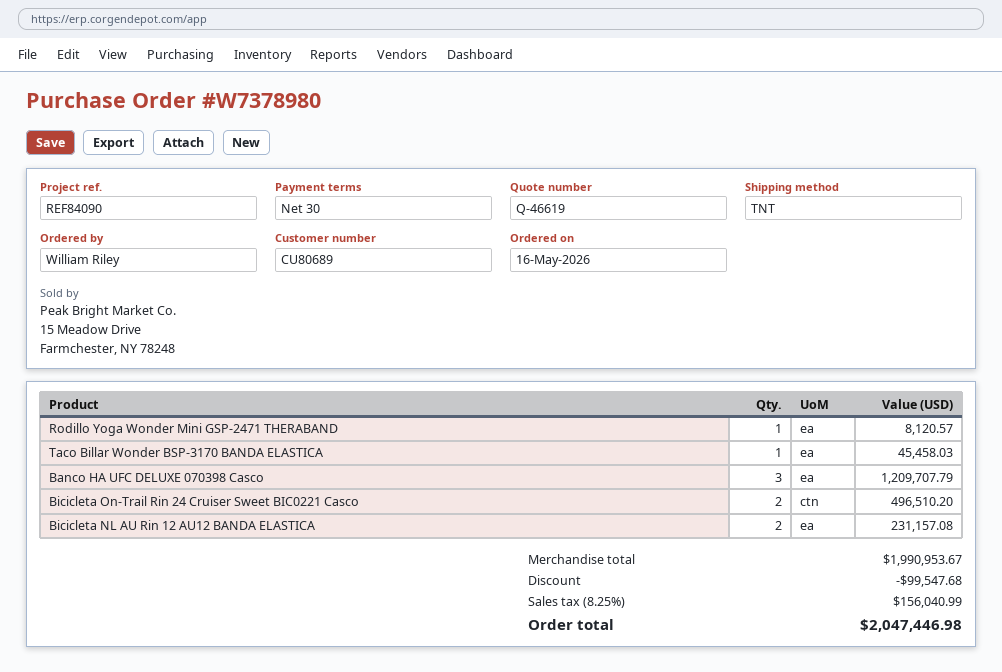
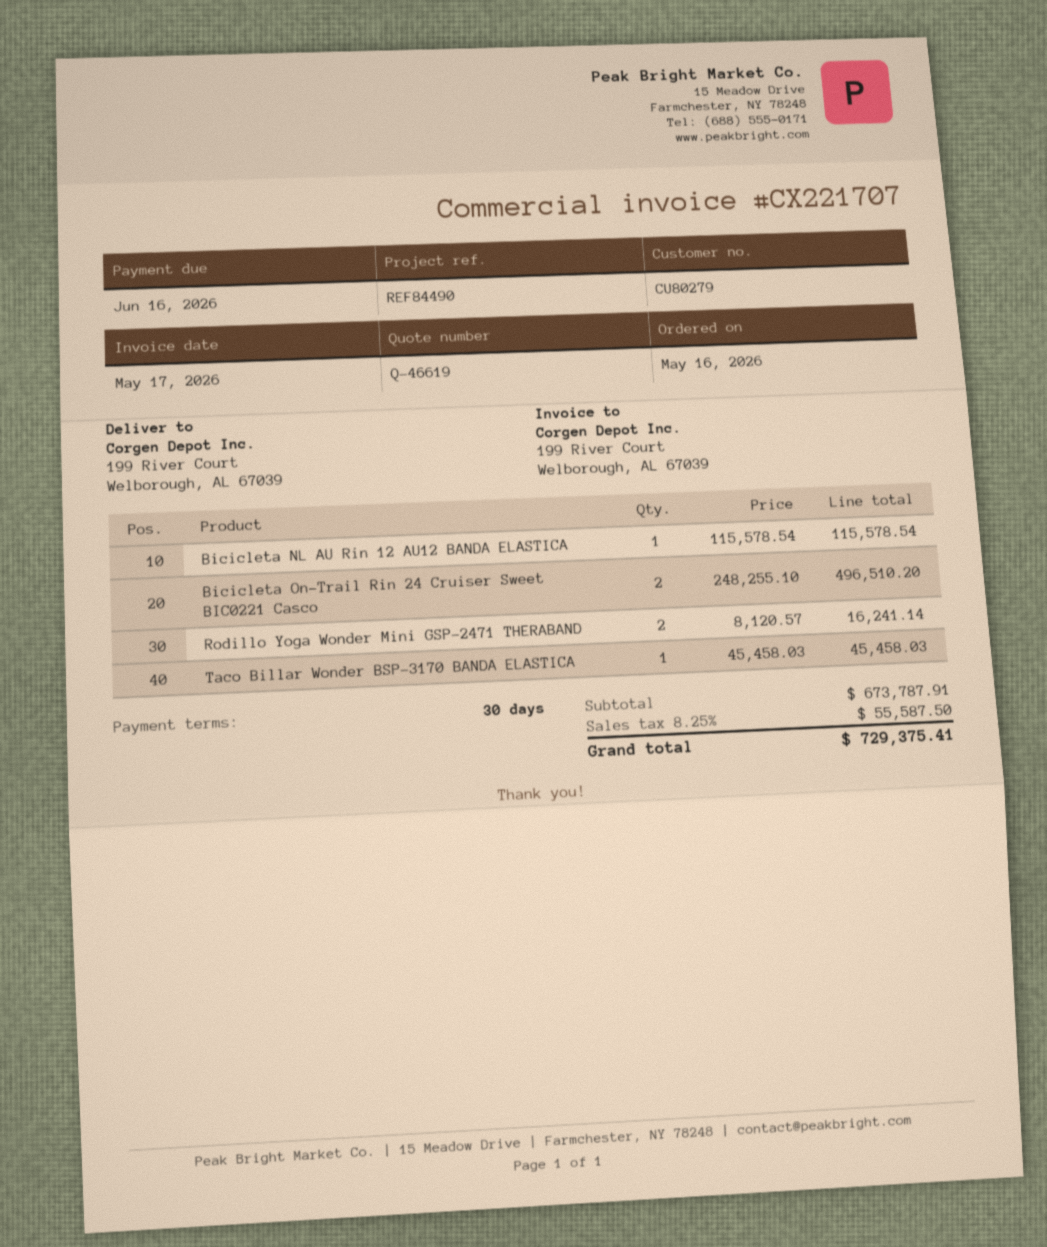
customer number: CU80689 -> CU80279
reference: REF84090 -> REF84490
Rodillo Yoga Wonder Mini GSP-2471 THERABAND: 1 for 8120.57 -> 2 for 16241.14
Banco HA UFC DELUXE 070398 Casco: 3 for 1209707.79 -> none
Bicicleta NL AU Rin 12 AU12 BANDA ELASTICA: 2 for 231157.08 -> 1 for 115578.54
subtotal: 1990953.67 -> 673787.91
discount: 99547.68 -> none
tax: 8.25% = 156040.99 -> 8.25% = 55587.50
total: 2047446.98 -> 729375.41

